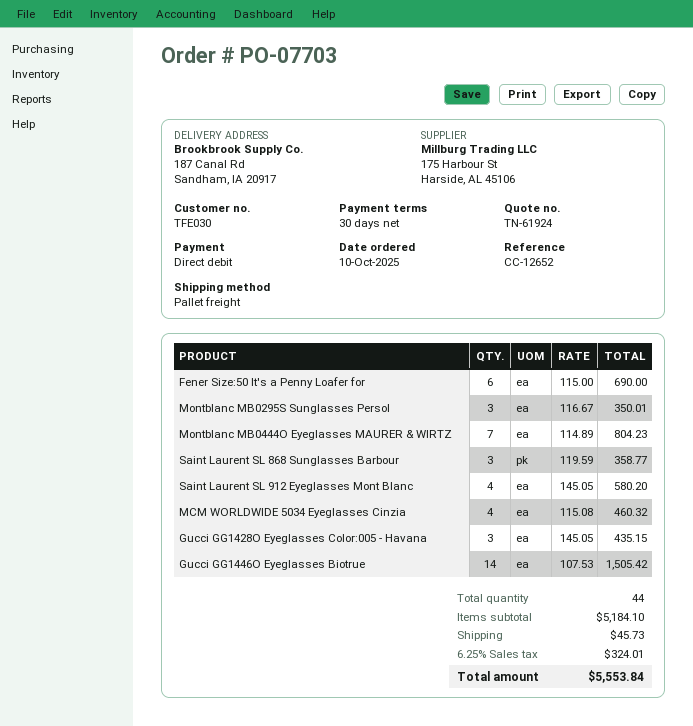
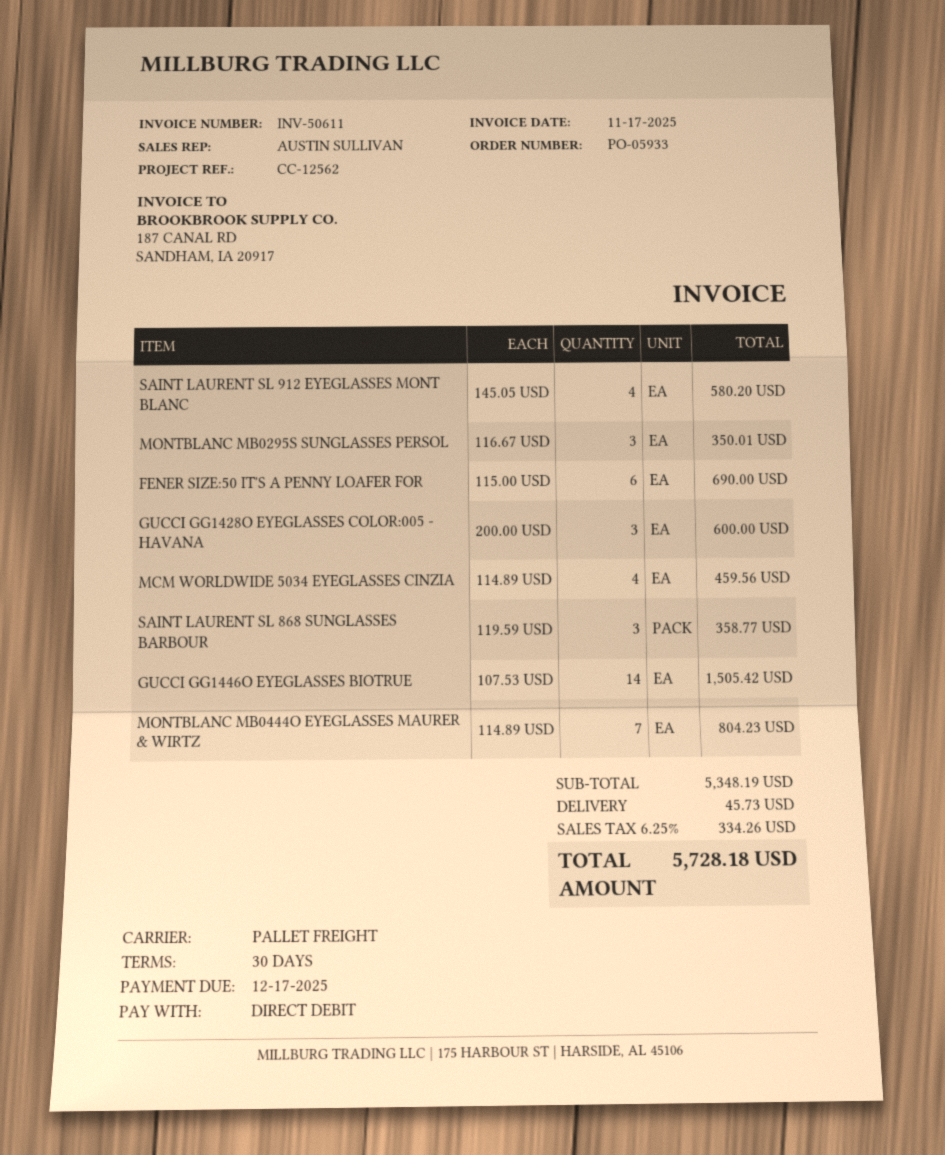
order number: PO-07703 -> PO-05933
reference: CC-12652 -> CC-12562
MCM WORLDWIDE 5034 Eyeglasses Cinzia: 4 x 115.08 = 460.32 -> 4 x 114.89 = 459.56
Gucci GG1428O Eyeglasses Color:005 - Havana: 3 x 145.05 = 435.15 -> 3 x 200.00 = 600.00
subtotal: 5184.10 -> 5348.19
tax: 6.25% = 324.01 -> 6.25% = 334.26
total: 5553.84 -> 5728.18

